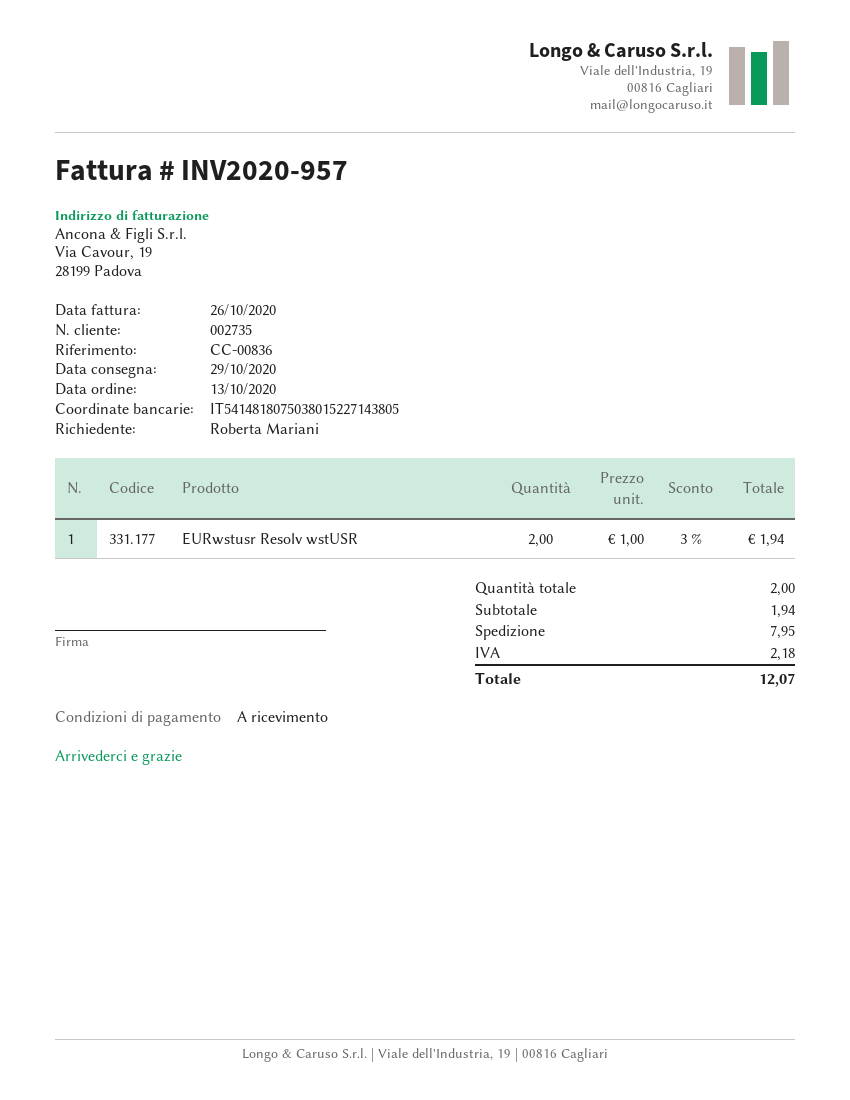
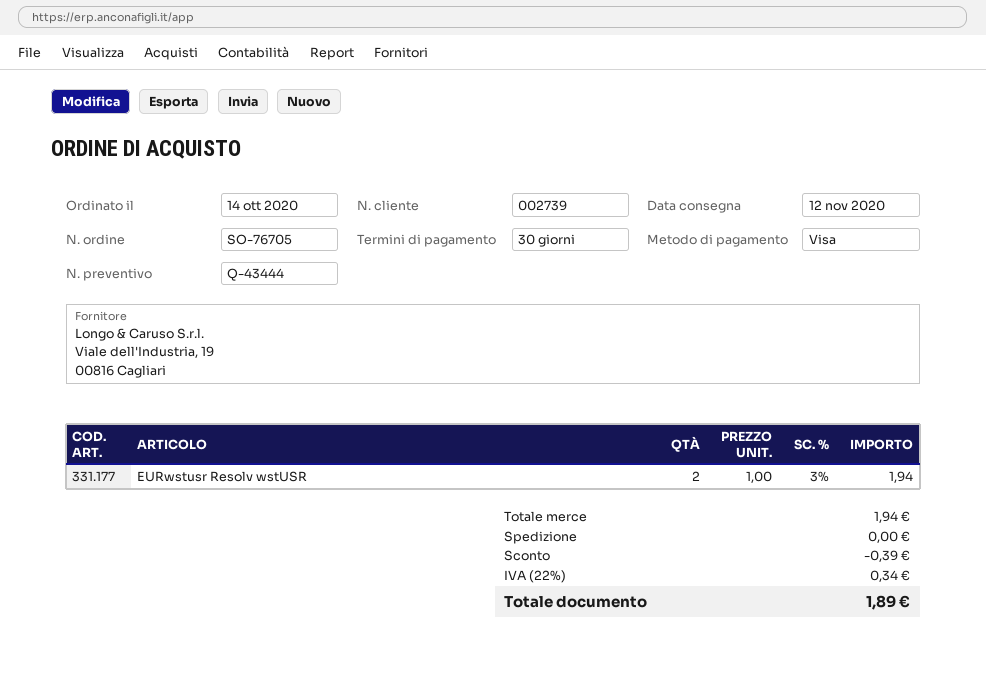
order date: 2020-10-13 -> 2020-10-14
delivery date: 2020-10-29 -> 2020-11-12
payment terms: on receipt -> 30 days
customer number: 002735 -> 002739
discount: none -> 0.39
shipping: 7.95 -> 0.00
tax: 2.18 -> 0.34
total: 12.07 -> 1.89

